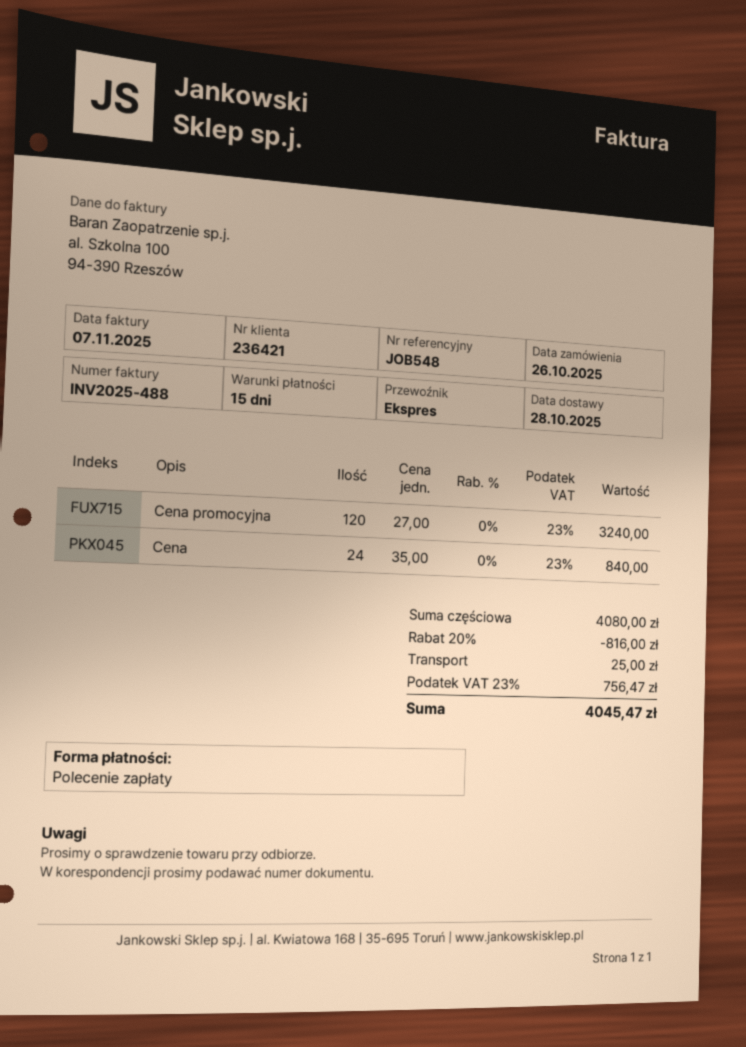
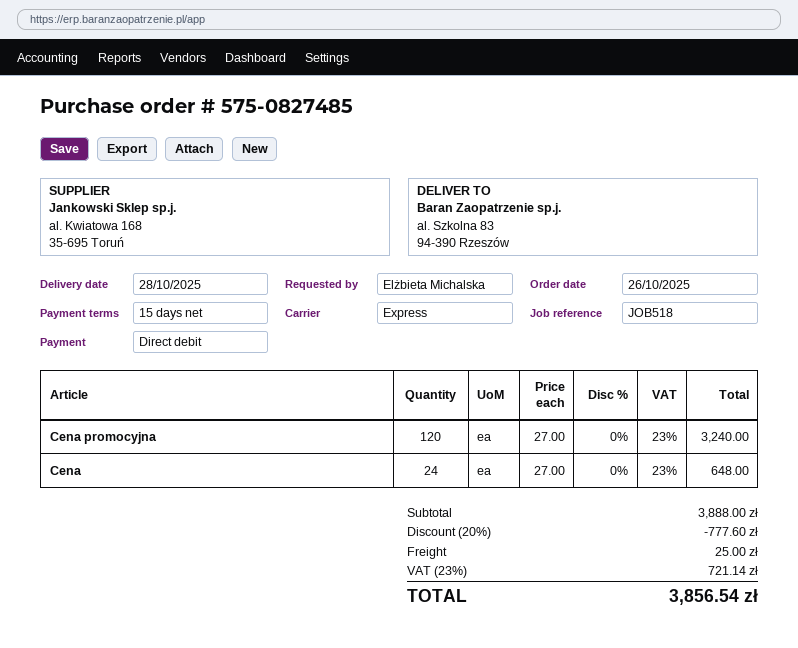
reference: JOB548 -> JOB518
Cena: 24 x 35.00 = 840.00 -> 24 x 27.00 = 648.00
subtotal: 4080.00 -> 3888.00
discount: 20% = 816.00 -> 20% = 777.60
tax: 23% = 756.47 -> 23% = 721.14
total: 4045.47 -> 3856.54

